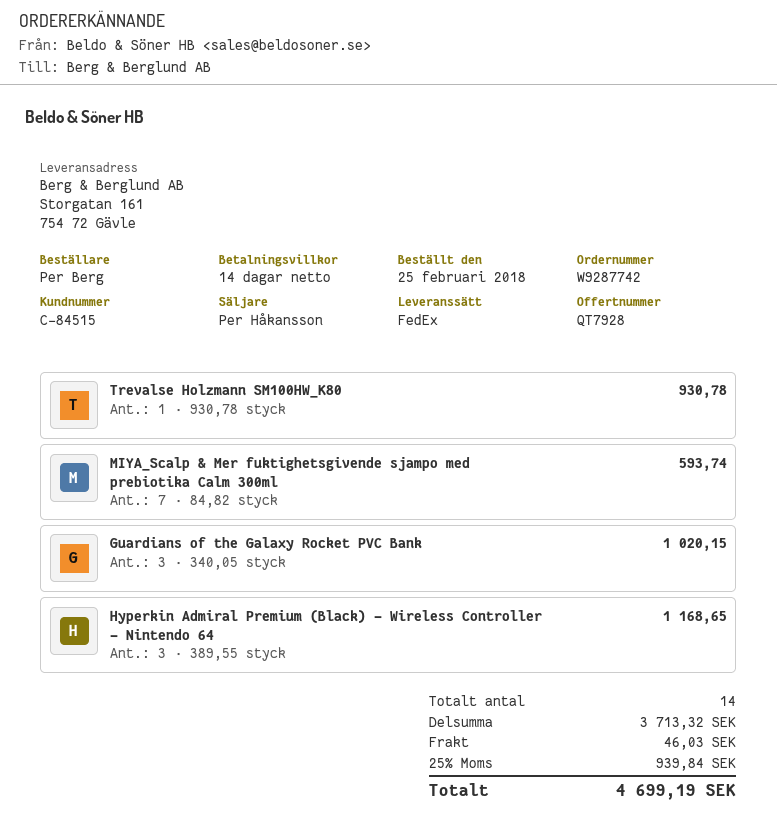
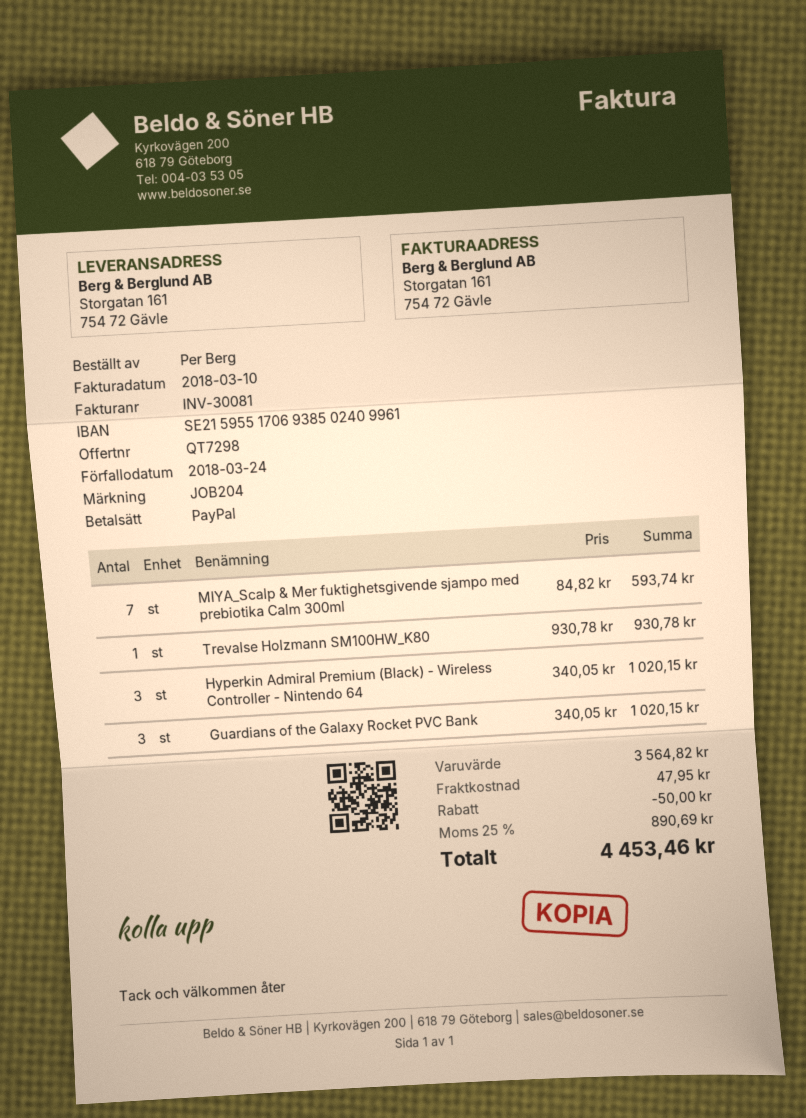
quote number: QT7928 -> QT7298
Hyperkin Admiral Premium (Black) - Wireless Controller - Nintendo 64: 3 x 389.55 = 1168.65 -> 3 x 340.05 = 1020.15
subtotal: 3713.32 -> 3564.82
discount: none -> 50.00
shipping: 46.03 -> 47.95
tax: 25% = 939.84 -> 25% = 890.69
total: 4699.19 -> 4453.46

